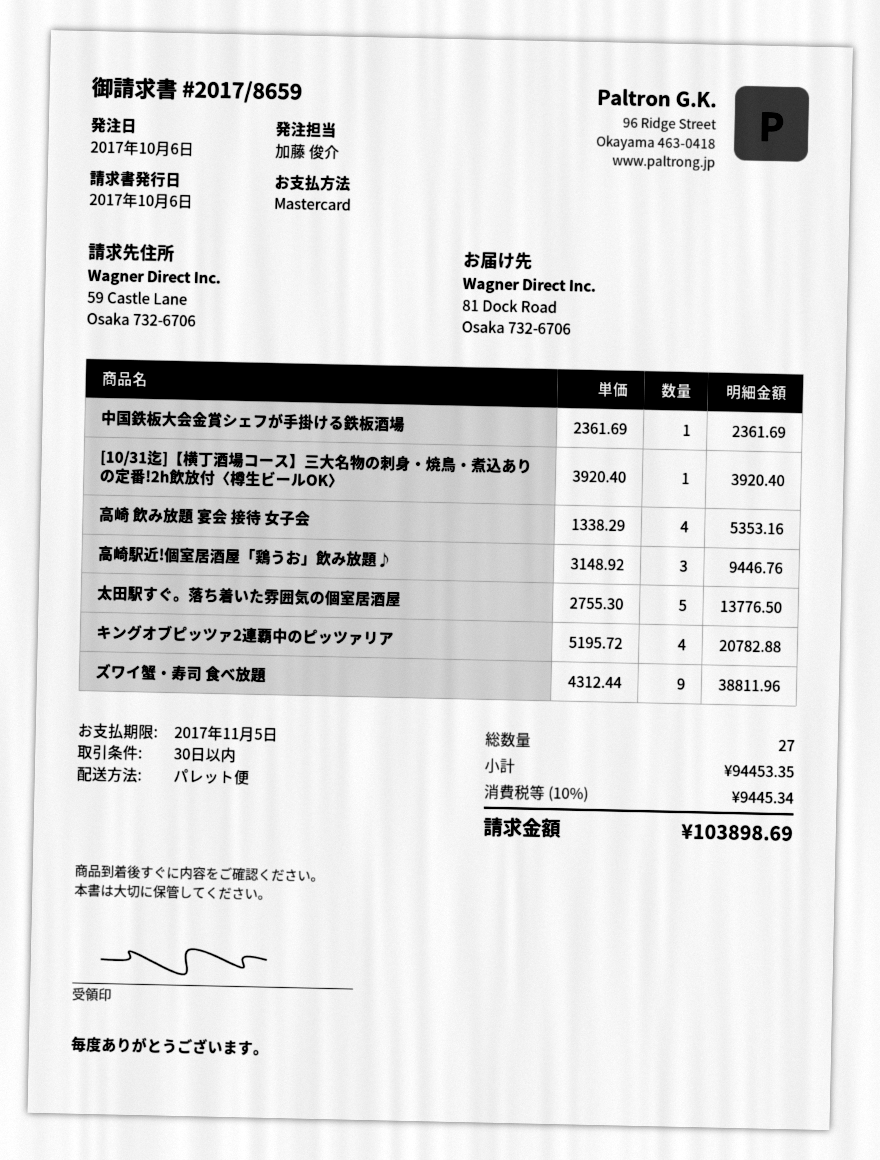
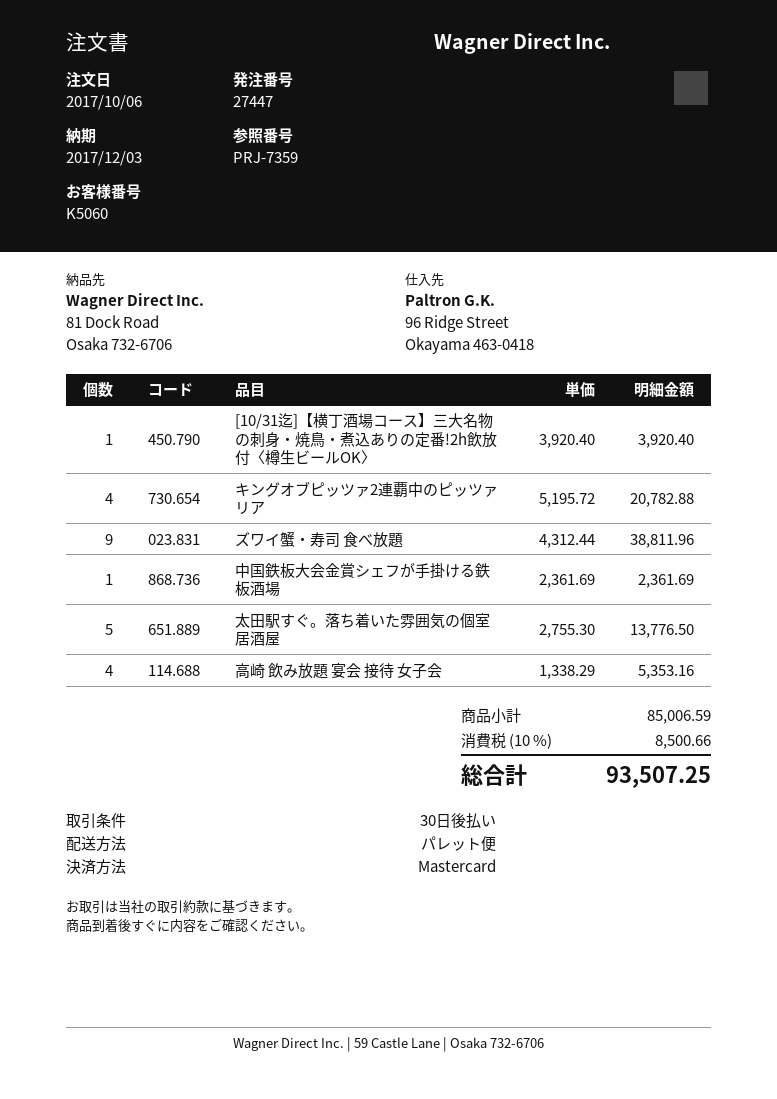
高崎駅近!個室居酒屋「鶏うお」飲み放題♪: 3 x 3148.92 = 9446.76 -> none
subtotal: 94453.35 -> 85006.59
tax: 10% = 9445.34 -> 10% = 8500.66
total: 103898.69 -> 93507.25

